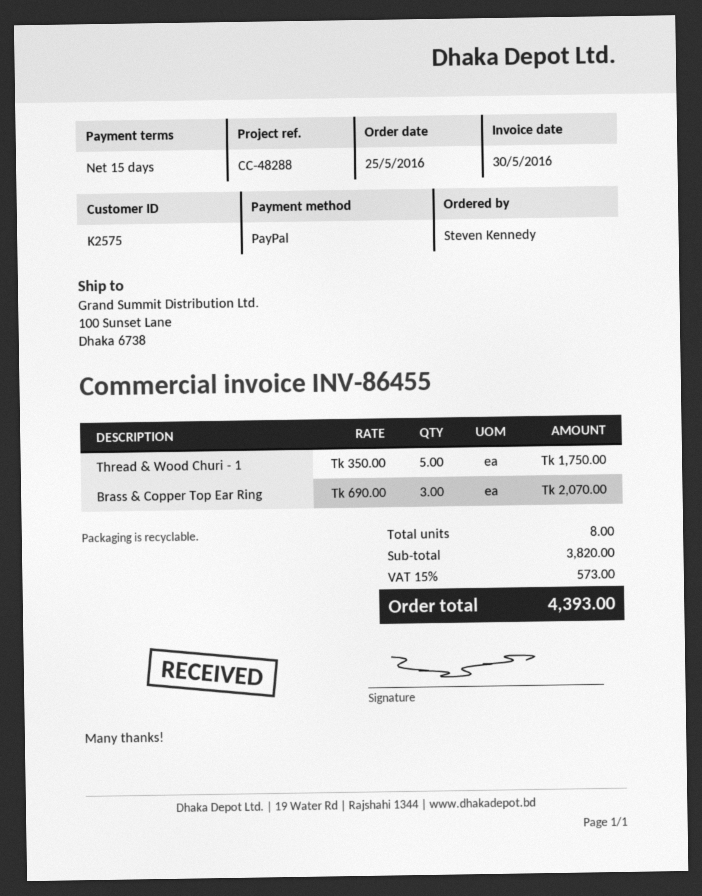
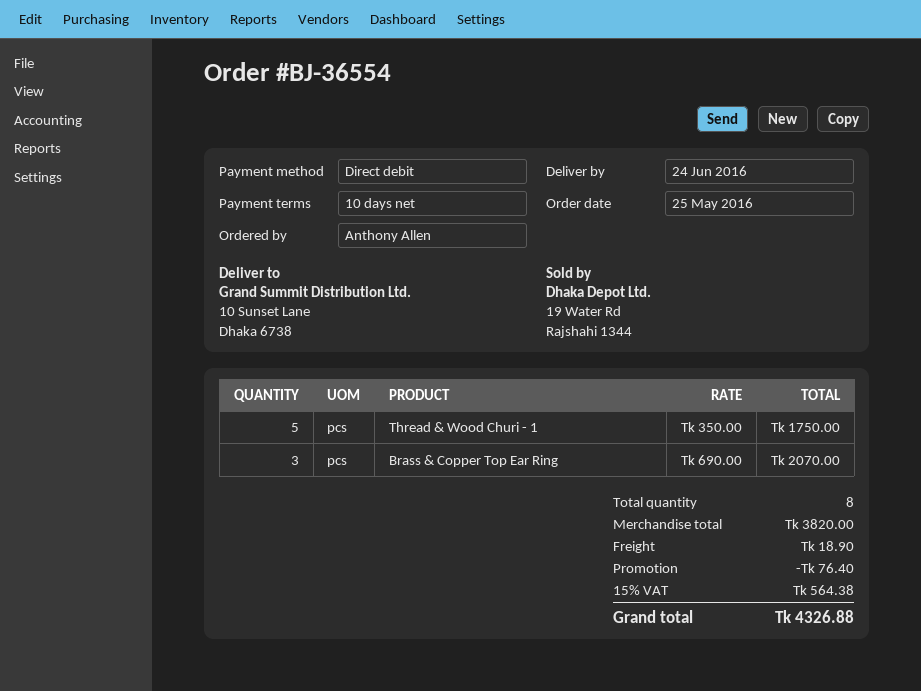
payment terms: 15 days -> 10 days
ordered by: Steven Kennedy -> Anthony Allen
payment method: PayPal -> direct debit
ship to: 100 Sunset Lane, Dhaka 6738 -> 10 Sunset Lane, Dhaka 6738
discount: none -> 76.40
shipping: none -> 18.90
tax: 15% = 573.00 -> 15% = 564.38
total: 4393.00 -> 4326.88

